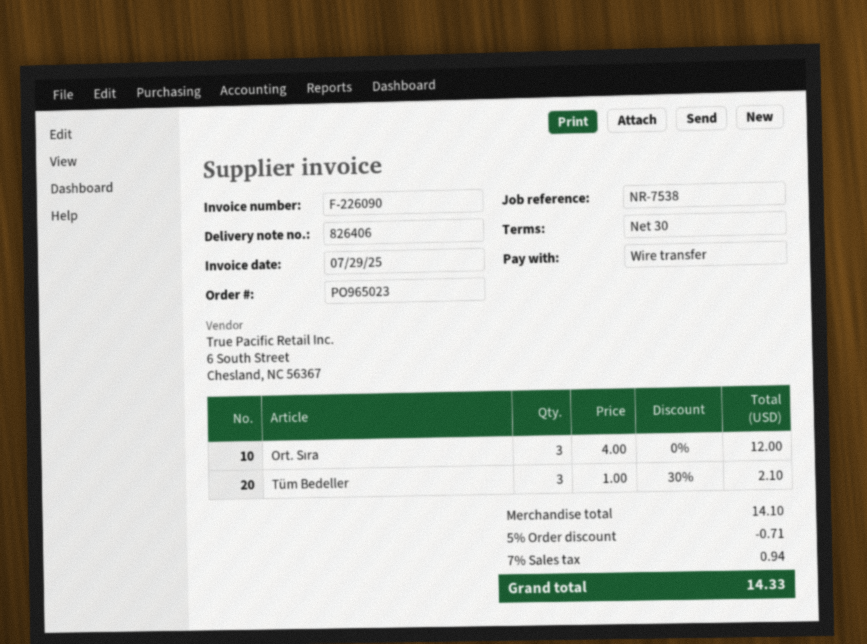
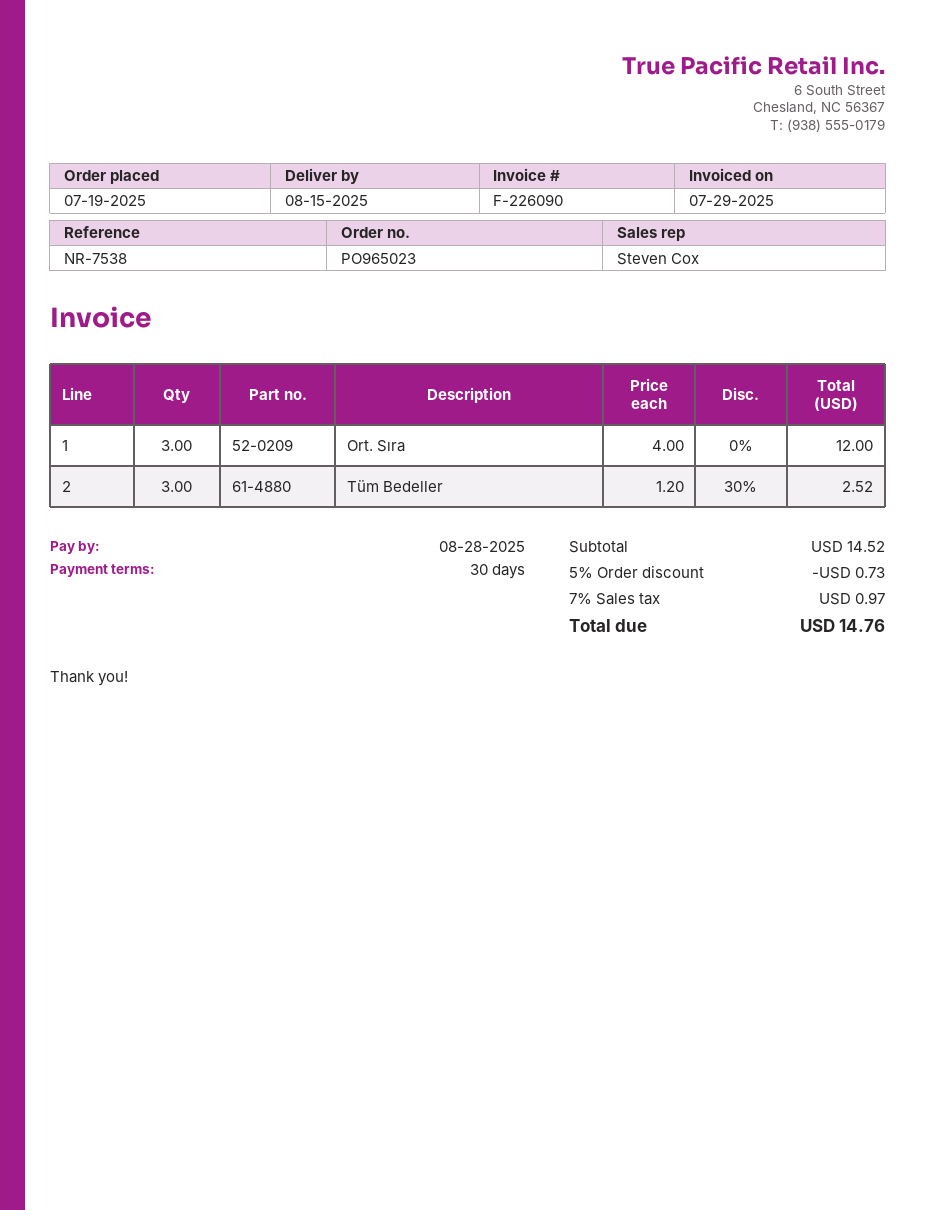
Tüm Bedeller: 3 x 1.00 - 30% = 2.10 -> 3 x 1.20 - 30% = 2.52
subtotal: 14.10 -> 14.52
discount: 5% = 0.71 -> 5% = 0.73
tax: 7% = 0.94 -> 7% = 0.97
total: 14.33 -> 14.76

